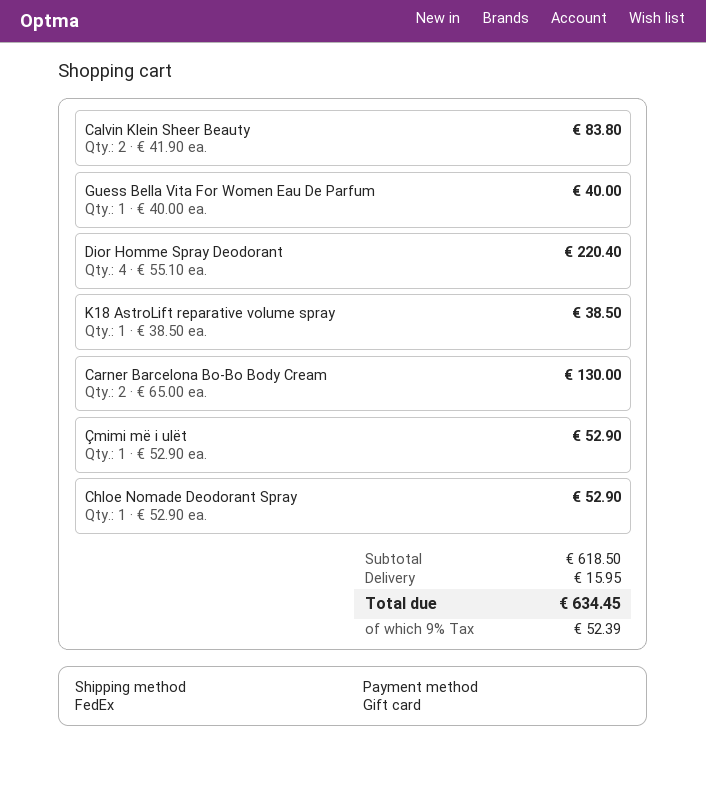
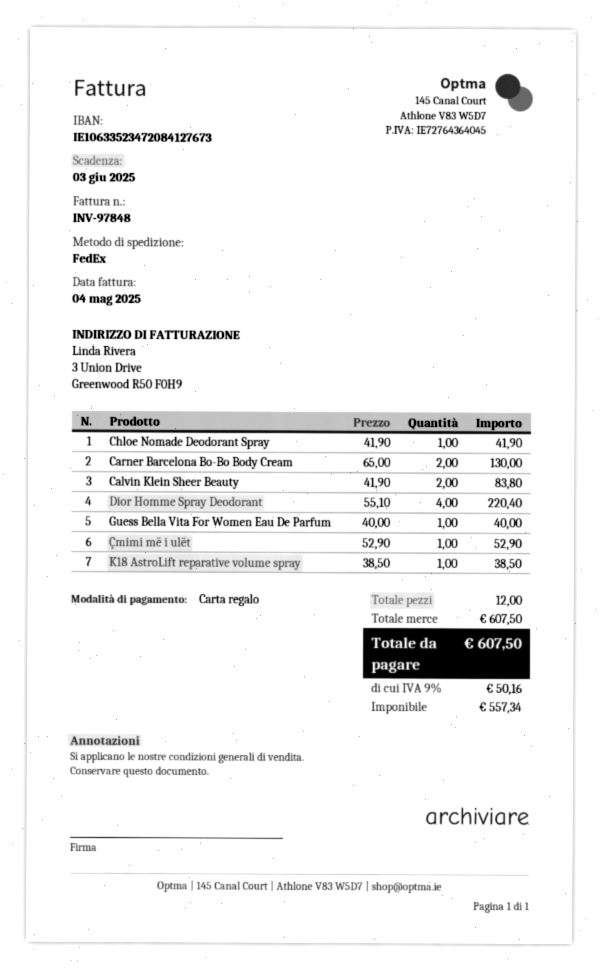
Chloe Nomade Deodorant Spray: 1 x 52.90 = 52.90 -> 1 x 41.90 = 41.90
subtotal: 618.50 -> 607.50
shipping: 15.95 -> none
tax: 9% = 52.39 -> 9% = 50.16
total: 634.45 -> 607.50

